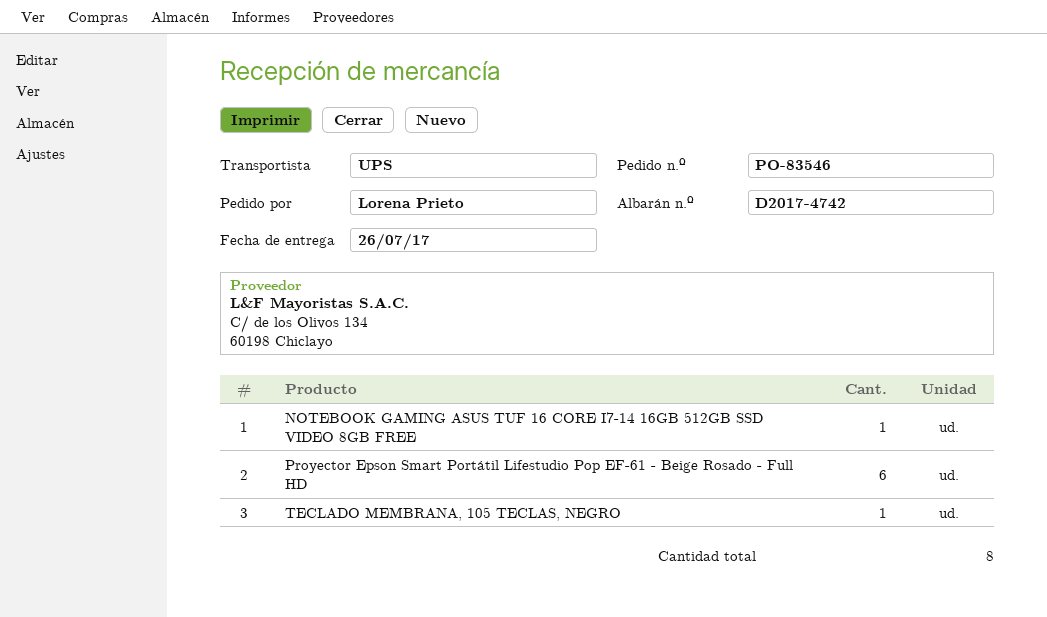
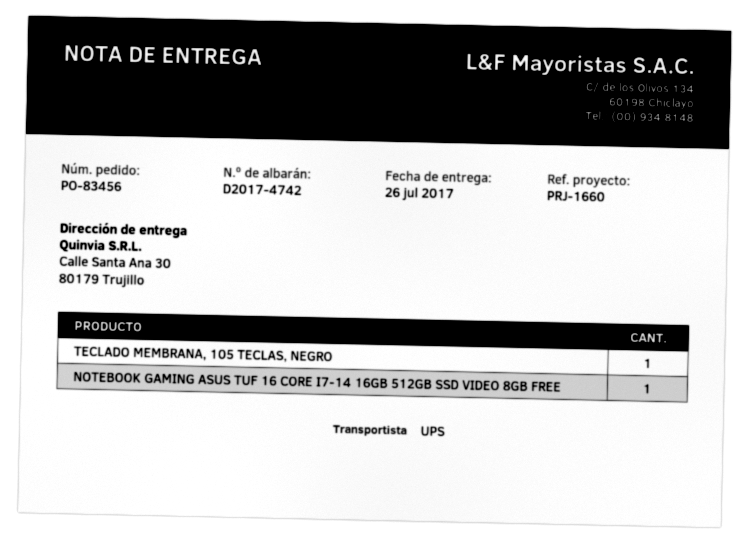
order number: PO-83546 -> PO-83456
Proyector Epson Smart Portátil Lifestudio Pop EF-61 - Beige Rosado - Full HD: 6 -> none

